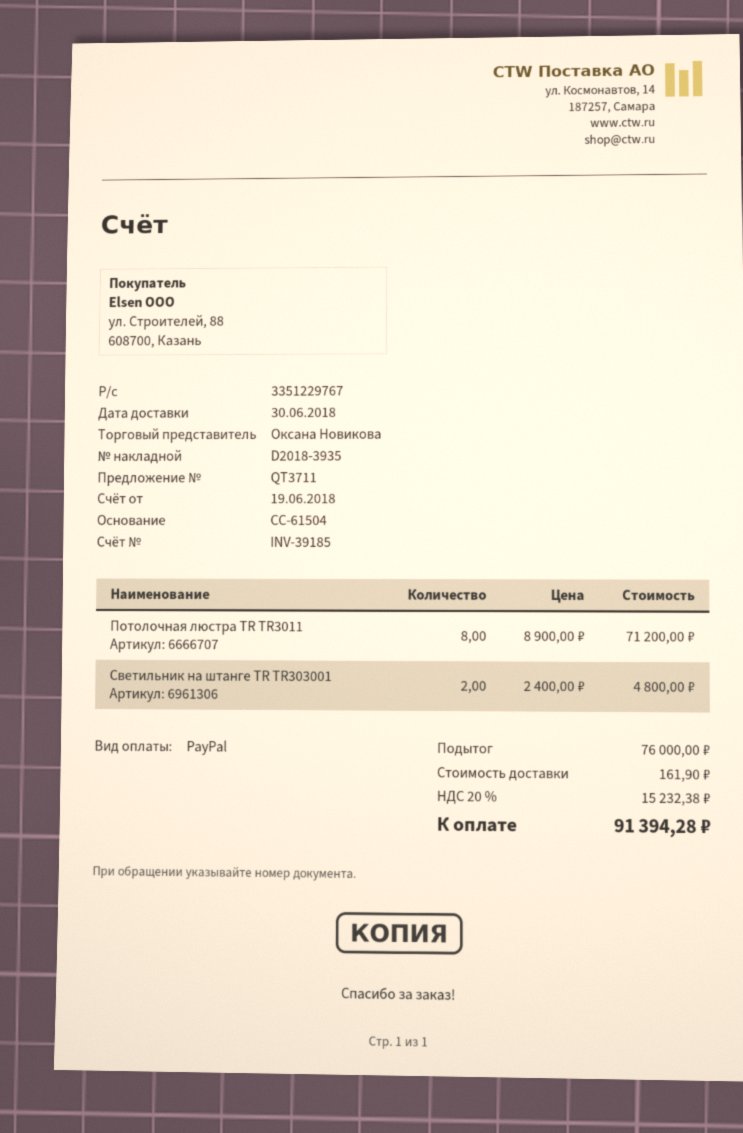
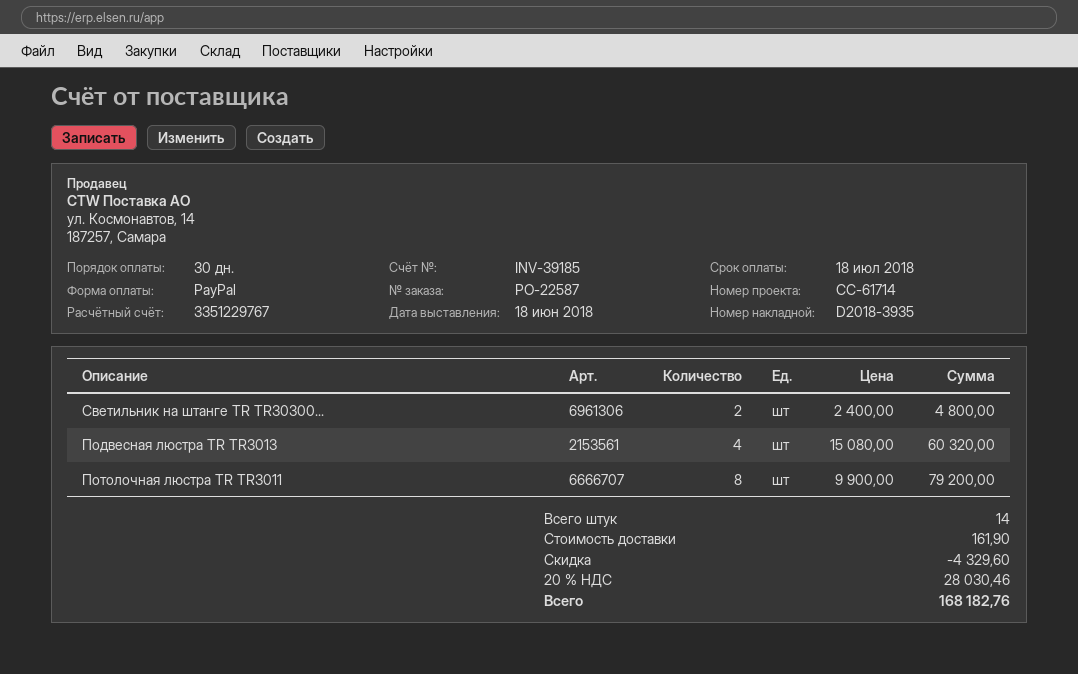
invoice date: 2018-06-19 -> 2018-06-18
reference: CC-61504 -> CC-61714
Потолочная люстра TR TR3011: 8 x 8900.00 = 71200.00 -> 8 x 9900.00 = 79200.00
Подвесная люстра TR TR3013: none -> 4 x 15080.00 = 60320.00
discount: none -> 4329.60
tax: 20% = 15232.38 -> 20% = 28030.46
total: 91394.28 -> 168182.76

